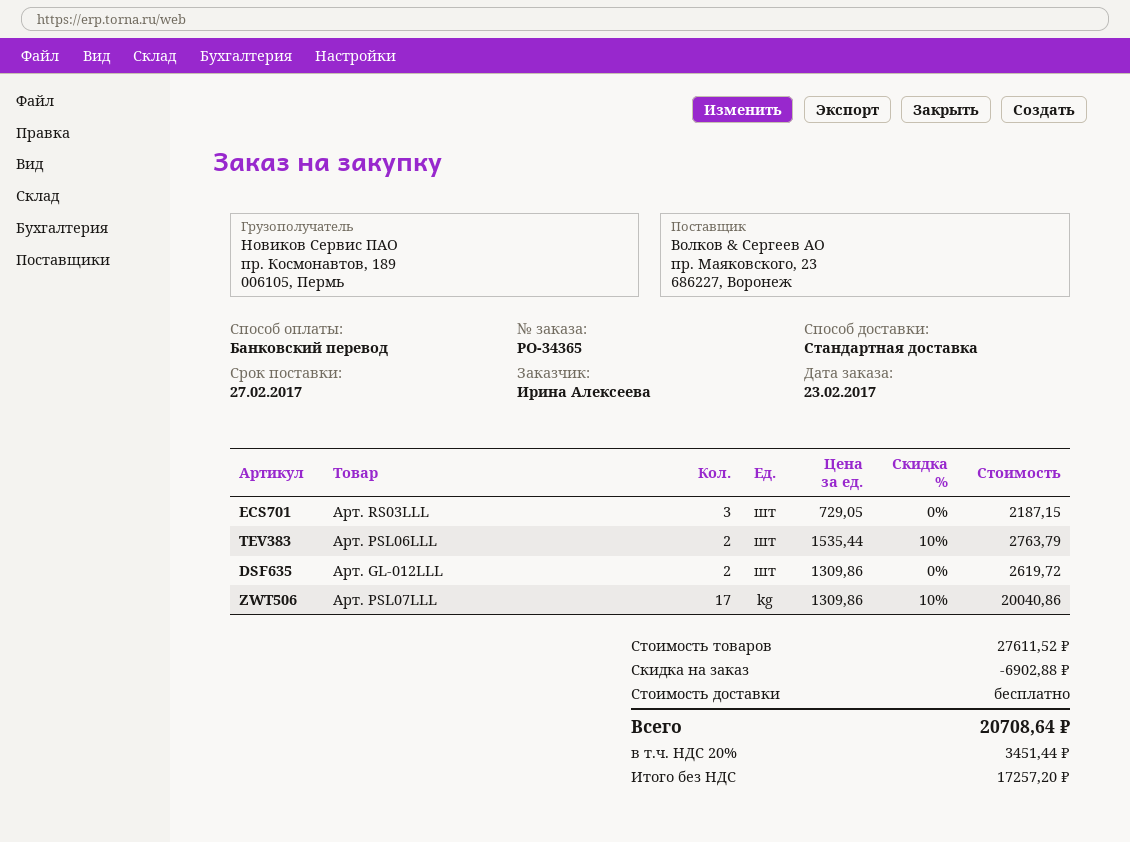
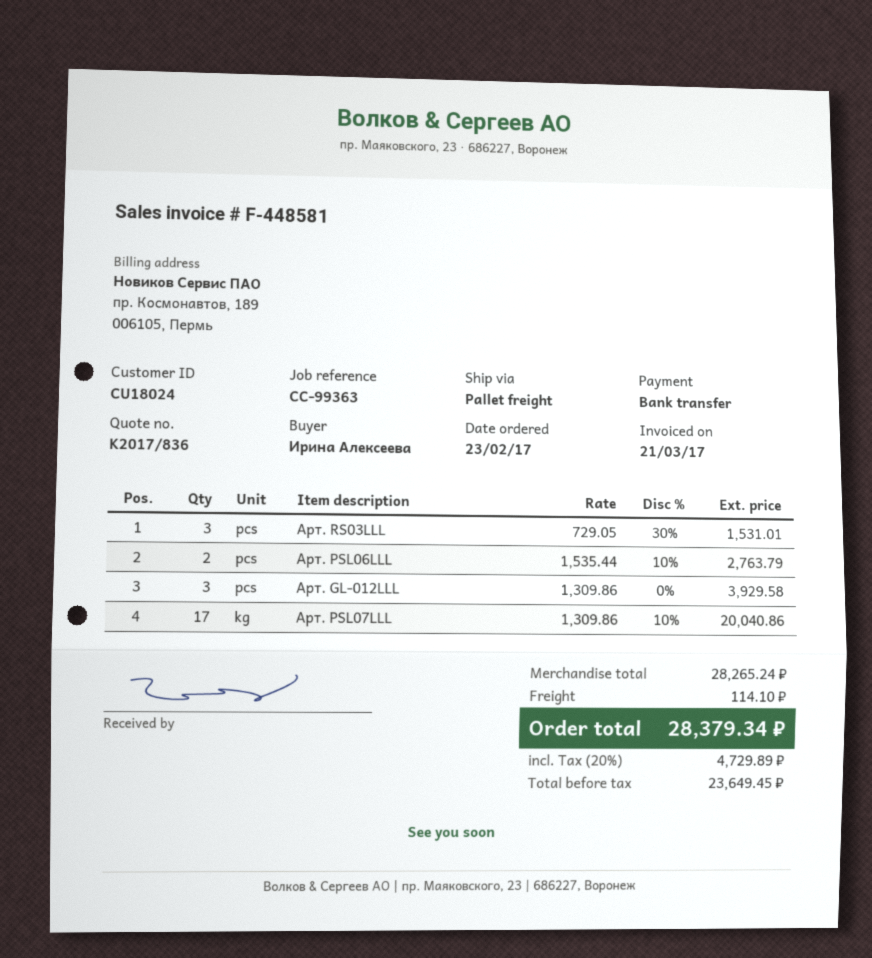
shipping method: standard -> pallet freight
Арт. RS03LLL: 3 x 729.05 = 2187.15 -> 3 x 729.05 - 30% = 1531.01
Арт. GL-012LLL: 2 x 1309.86 = 2619.72 -> 3 x 1309.86 = 3929.58
subtotal: 27611.52 -> 28265.24
discount: 6902.88 -> none
shipping: 0.00 -> 114.10
net: 17257.20 -> 23649.45
tax: 20% = 3451.44 -> 20% = 4729.89
total: 20708.64 -> 28379.34

